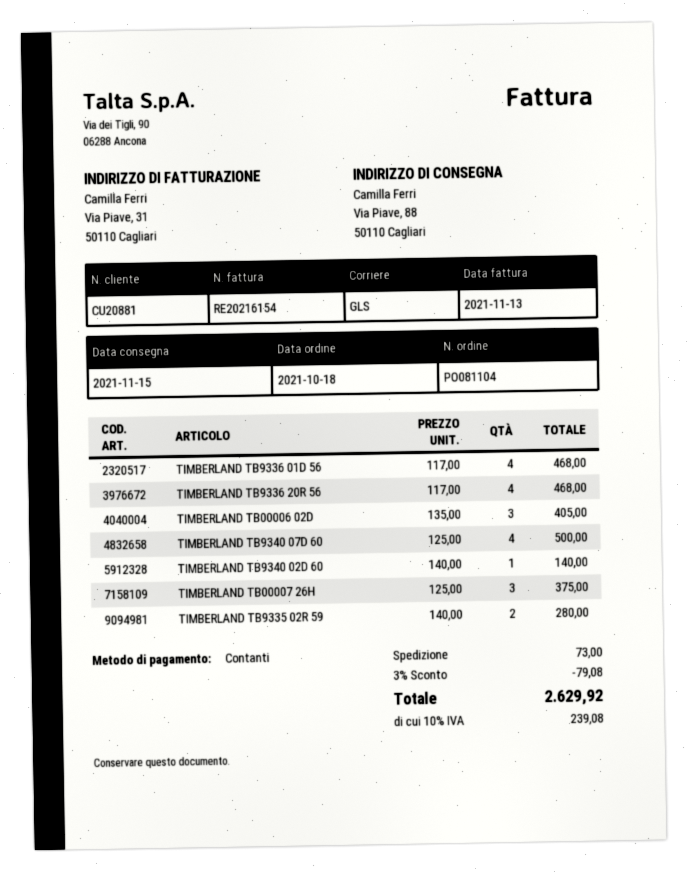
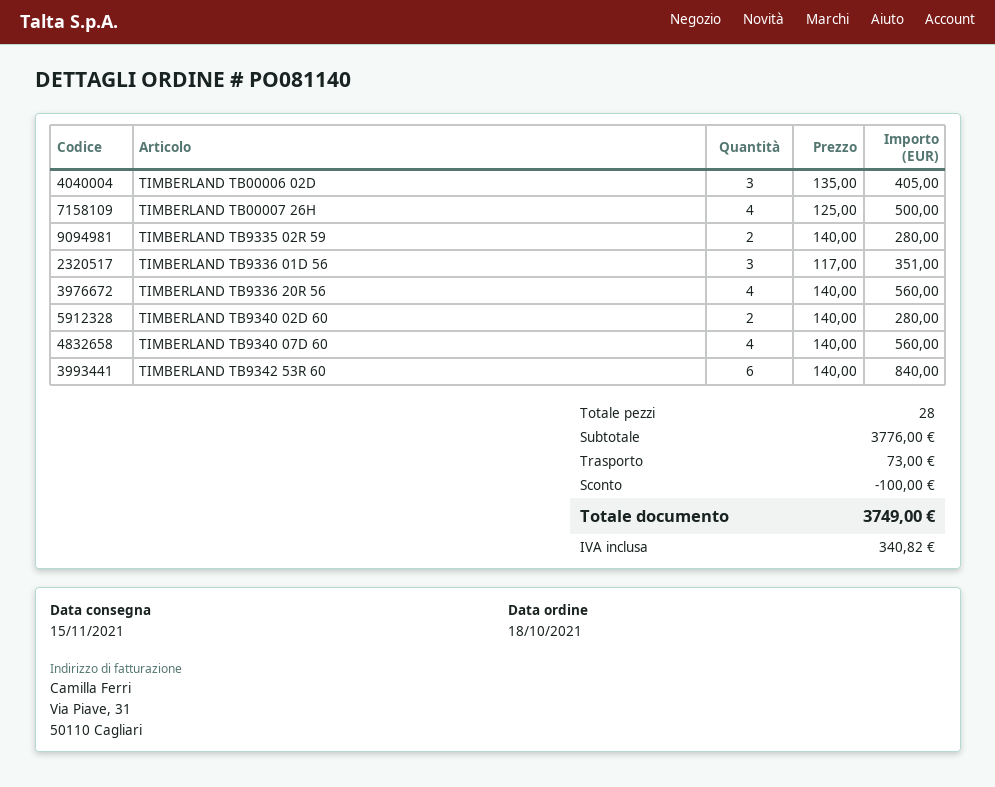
order number: PO081104 -> PO081140
TIMBERLAND TB9336 01D 56: 4 x 117.00 = 468.00 -> 3 x 117.00 = 351.00
TIMBERLAND TB9336 20R 56: 4 x 117.00 = 468.00 -> 4 x 140.00 = 560.00
TIMBERLAND TB9340 07D 60: 4 x 125.00 = 500.00 -> 4 x 140.00 = 560.00
TIMBERLAND TB9340 02D 60: 1 x 140.00 = 140.00 -> 2 x 140.00 = 280.00
TIMBERLAND TB00007 26H: 3 x 125.00 = 375.00 -> 4 x 125.00 = 500.00
TIMBERLAND TB9342 53R 60: none -> 6 x 140.00 = 840.00
discount: 79.08 -> 100.00
tax: 239.08 -> 340.82
total: 2629.92 -> 3749.00

